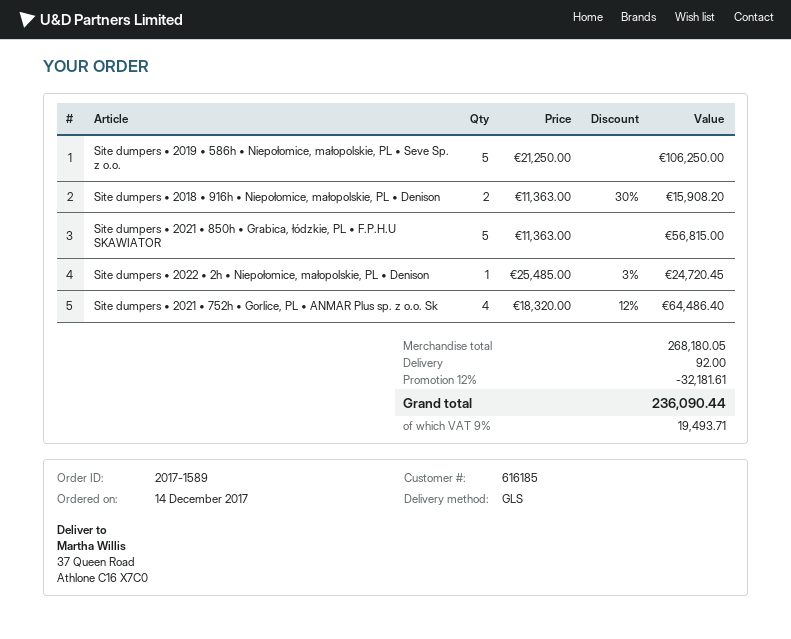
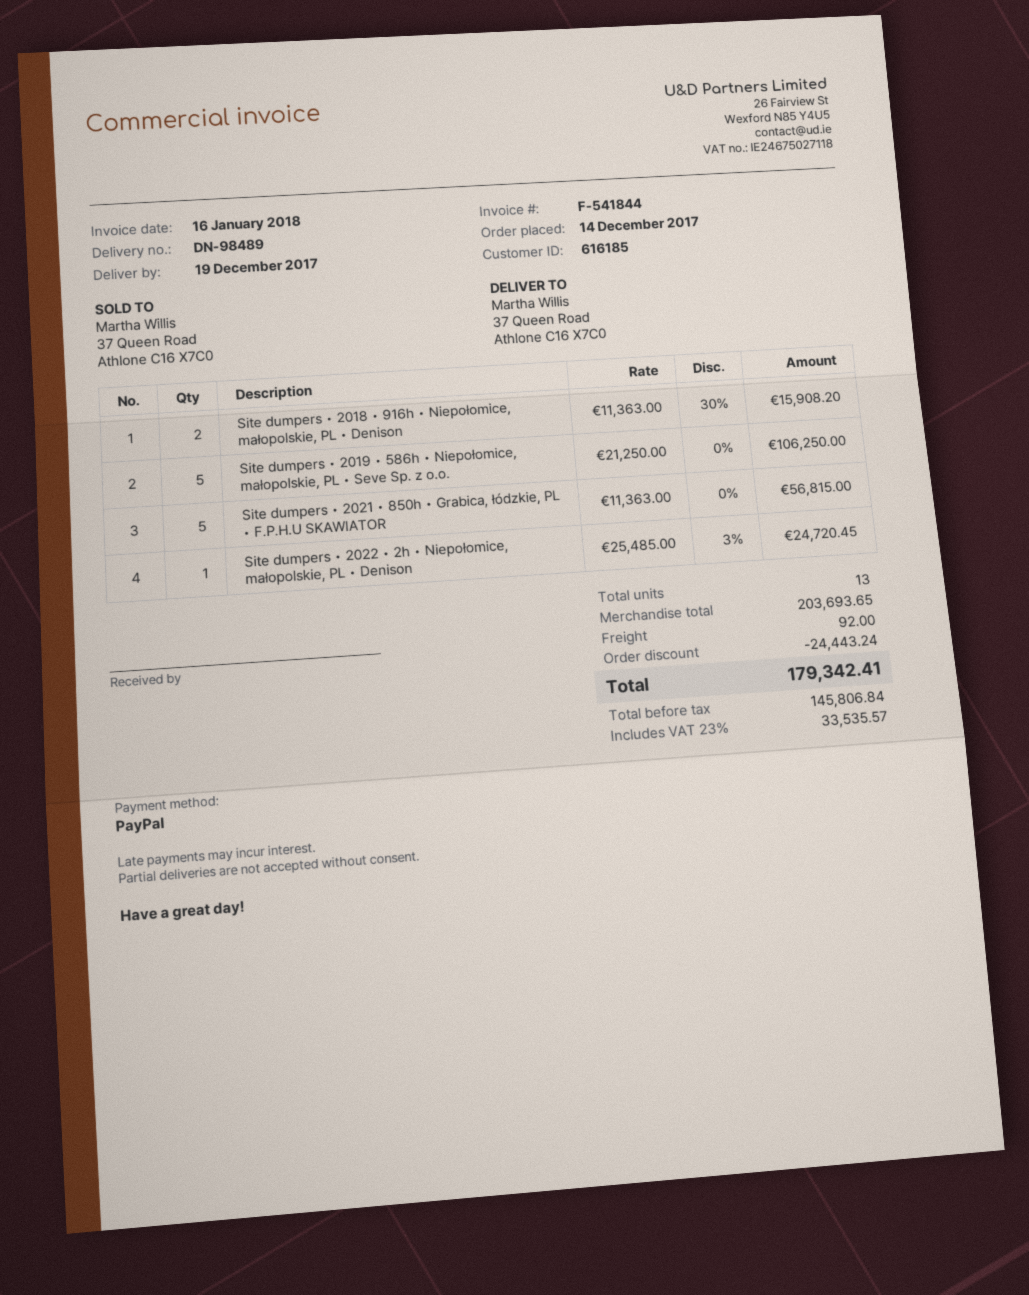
Site dumpers • 2021 • 752h • Gorlice, PL • ANMAR Plus sp. z o.o. Sk: 4 x 18320.00 - 12% = 64486.40 -> none
subtotal: 268180.05 -> 203693.65
discount: 32181.61 -> 24443.24
tax: 9% = 19493.71 -> 23% = 33535.57
total: 236090.44 -> 179342.41

